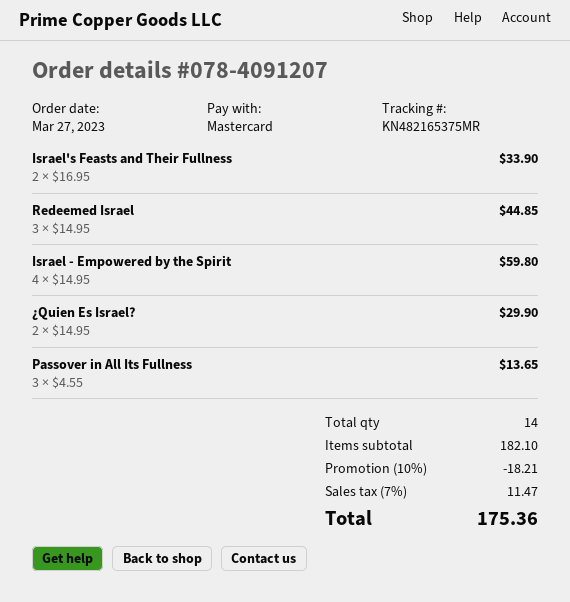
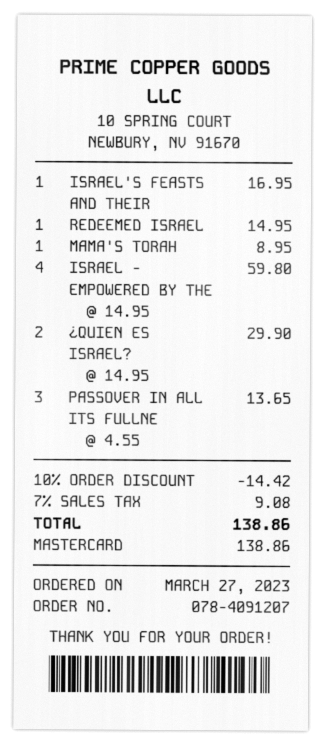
Israel's Feasts and Their Fullness: 2 x 16.95 = 33.90 -> 1 x 16.95 = 16.95
Redeemed Israel: 3 x 14.95 = 44.85 -> 1 x 14.95 = 14.95
MAMA'S TORAH: none -> 1 x 8.95 = 8.95
discount: 10% = 18.21 -> 10% = 14.42
tax: 7% = 11.47 -> 7% = 9.08
total: 175.36 -> 138.86

